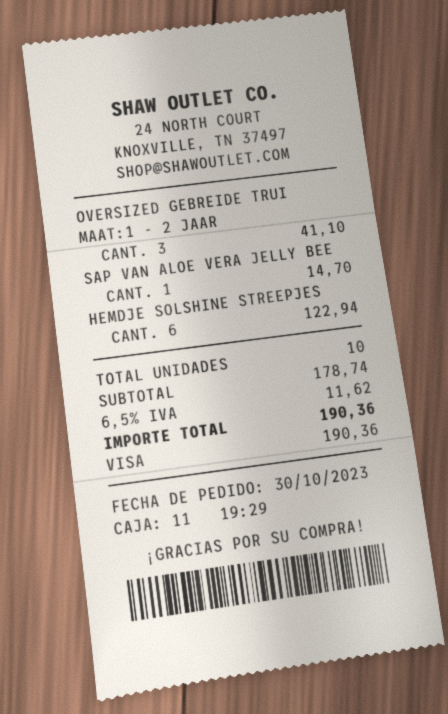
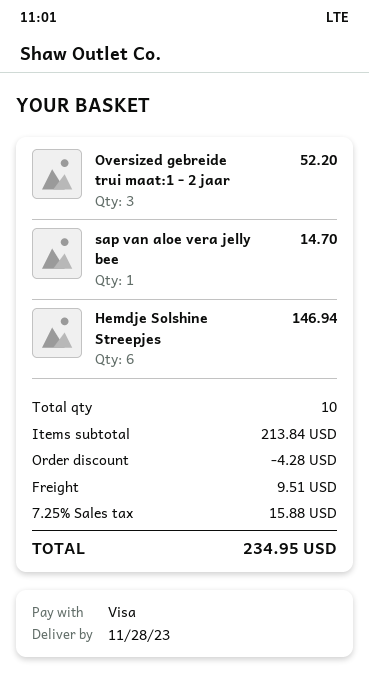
OVERSIZED GEBREIDE TRUI MAAT:1 - 2 JAAR: 3 for 41.10 -> 3 for 52.20
HEMDJE SOLSHINE STREEPJES: 6 for 122.94 -> 6 for 146.94
subtotal: 178.74 -> 213.84
discount: none -> 4.28
shipping: none -> 9.51
tax: 6.5% = 11.62 -> 7.25% = 15.88
total: 190.36 -> 234.95

